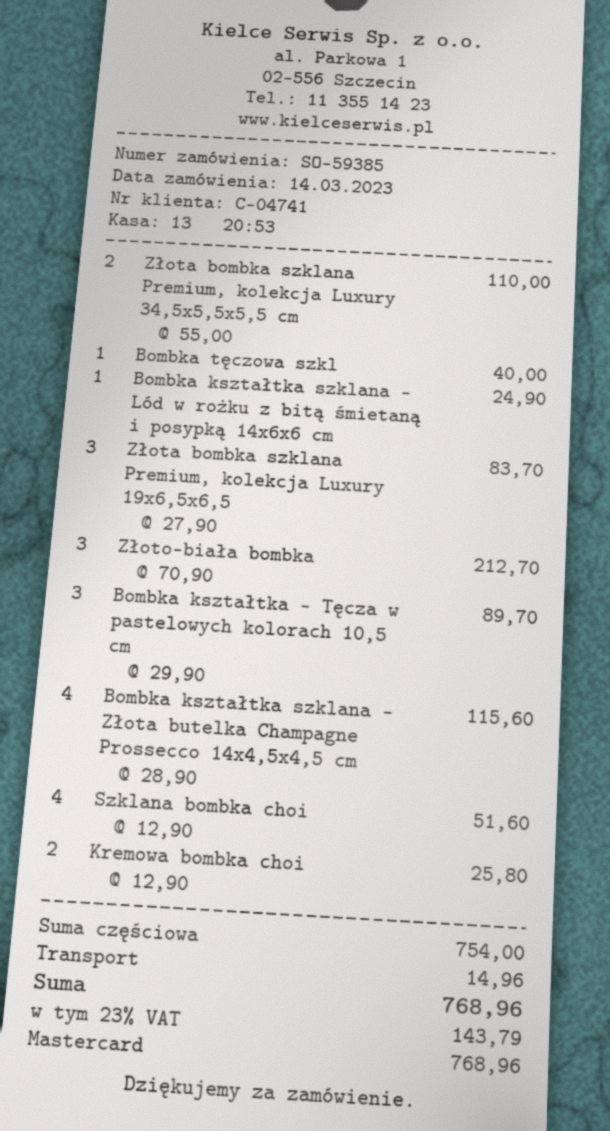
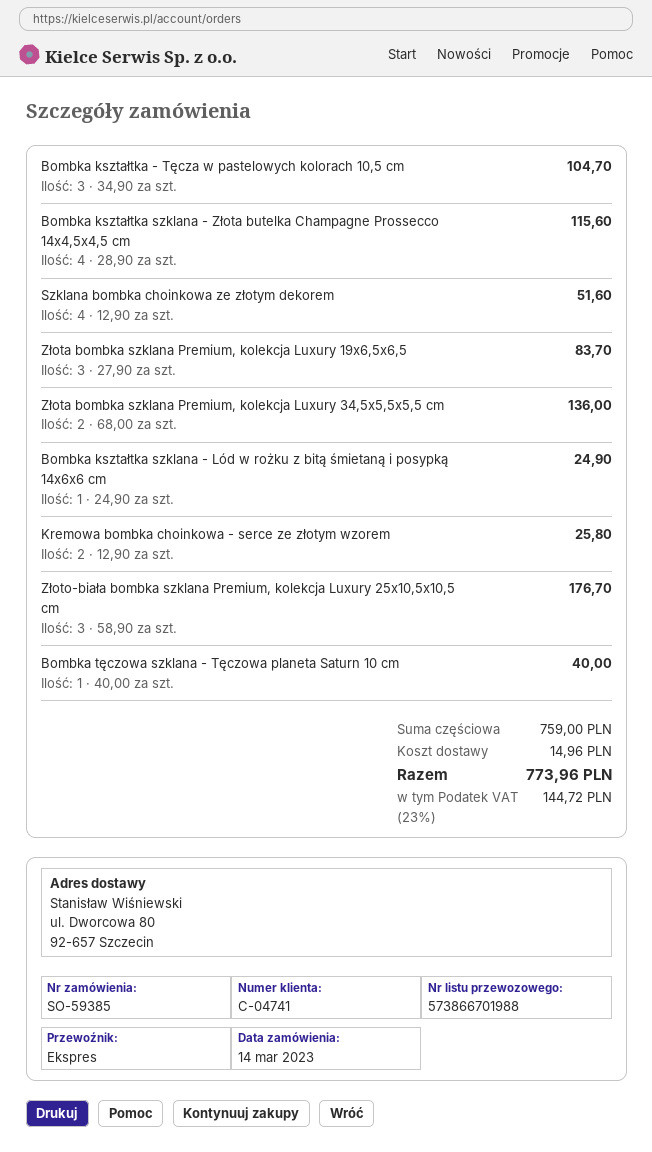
Złota bombka szklana Premium, kolekcja Luxury 34,5x5,5x5,5 cm: 2 x 55.00 = 110.00 -> 2 x 68.00 = 136.00
Złoto-biała bombka: 3 x 70.90 = 212.70 -> 3 x 58.90 = 176.70
Bombka kształtka - Tęcza w pastelowych kolorach 10,5 cm: 3 x 29.90 = 89.70 -> 3 x 34.90 = 104.70
subtotal: 754.00 -> 759.00
tax: 23% = 143.79 -> 23% = 144.72
total: 768.96 -> 773.96

